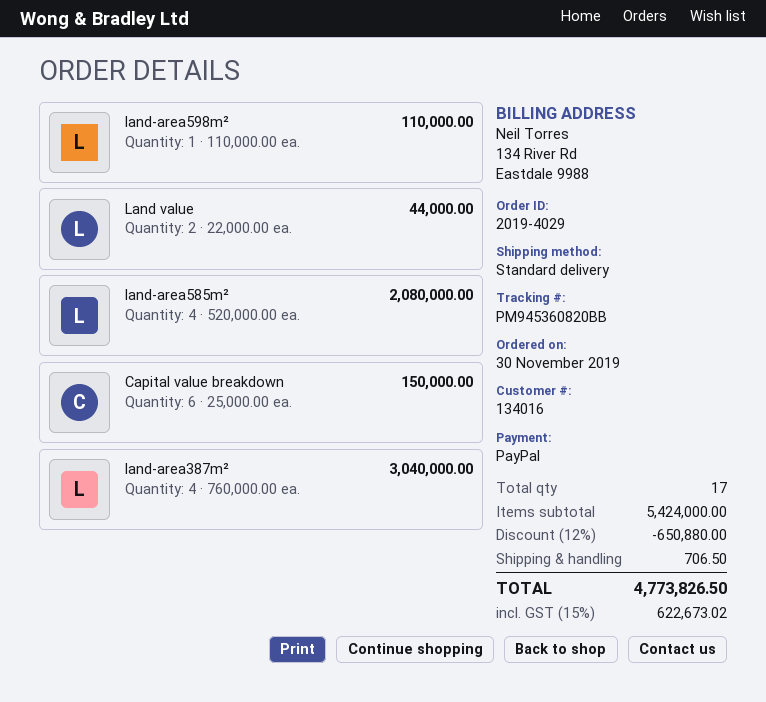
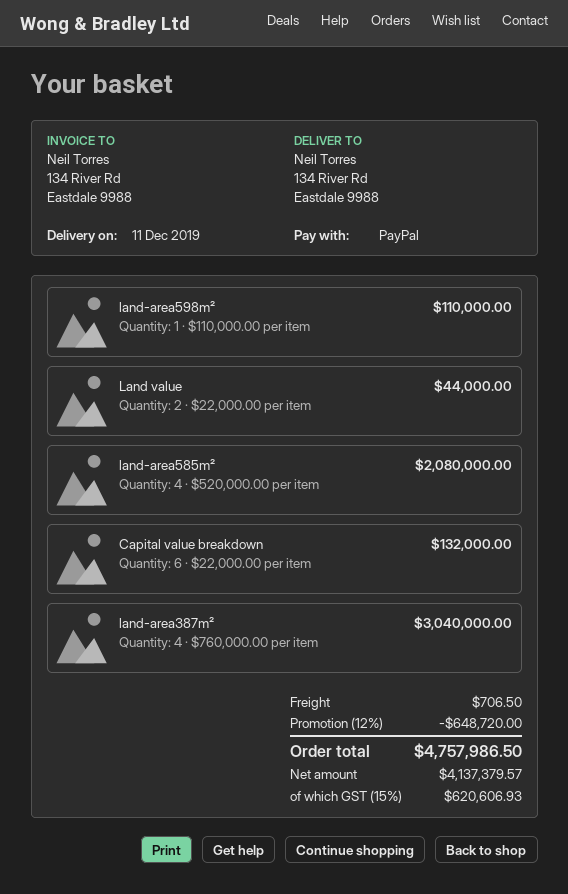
Capital value breakdown: 6 x 25000.00 = 150000.00 -> 6 x 22000.00 = 132000.00
discount: 12% = 650880.00 -> 12% = 648720.00
tax: 15% = 622673.02 -> 15% = 620606.93
total: 4773826.50 -> 4757986.50

